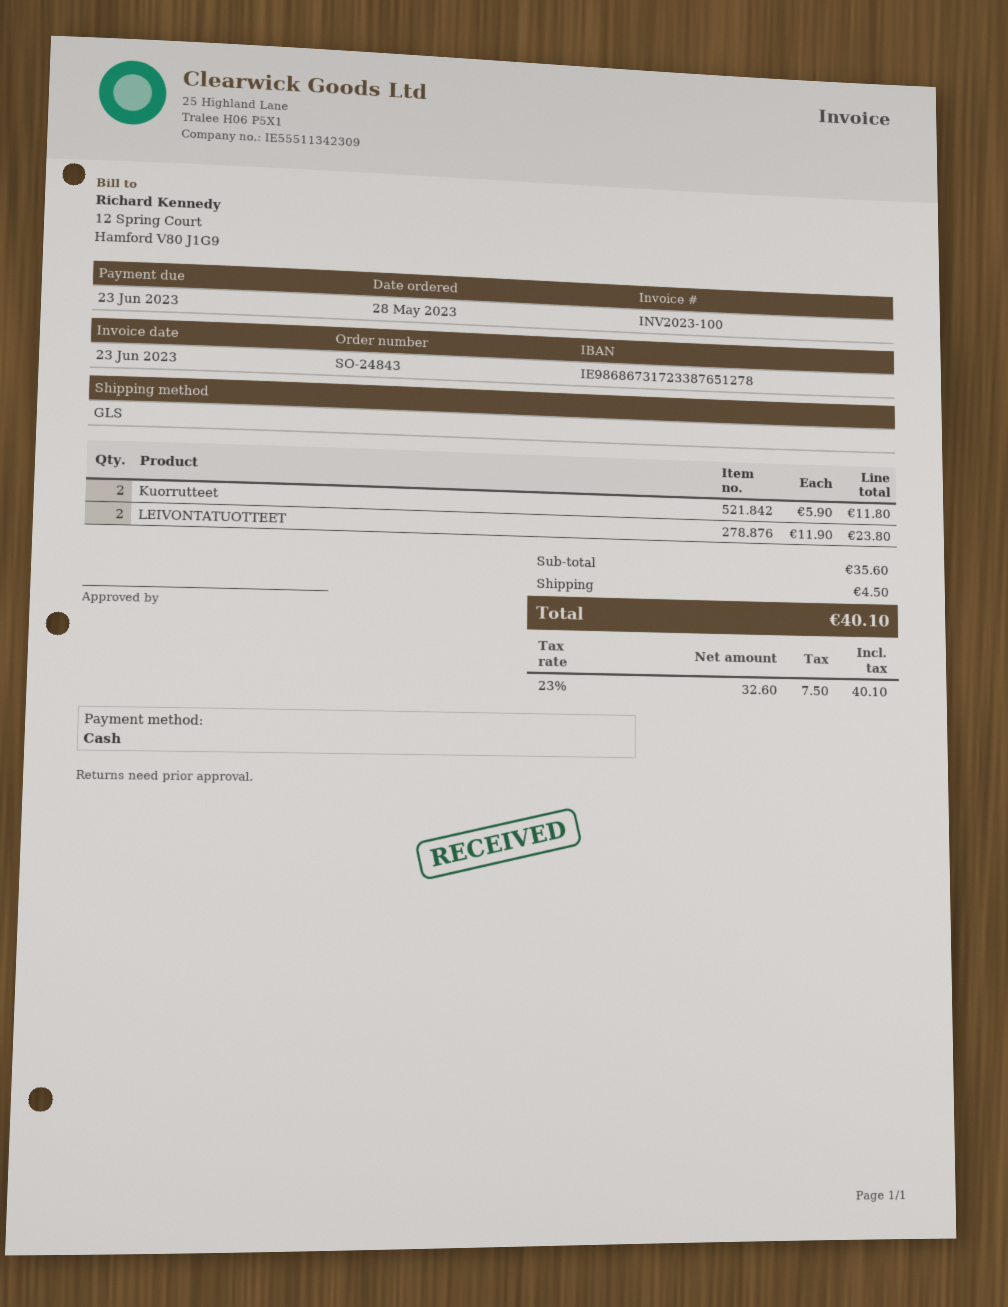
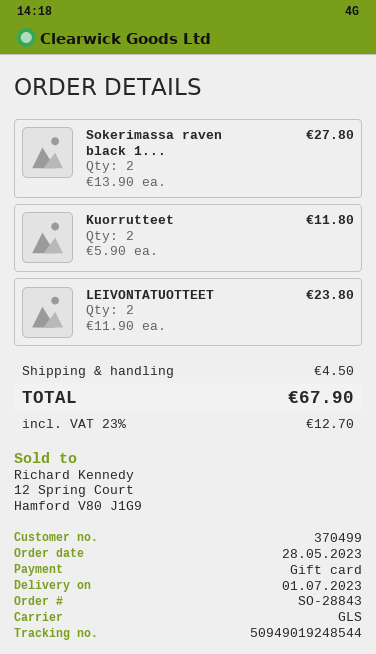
order number: SO-24843 -> SO-28843
payment method: cash -> gift card
Sokerimassa raven black 1...: none -> 2 x 13.90 = 27.80
tax: 23% = 7.50 -> 23% = 12.70
total: 40.10 -> 67.90

